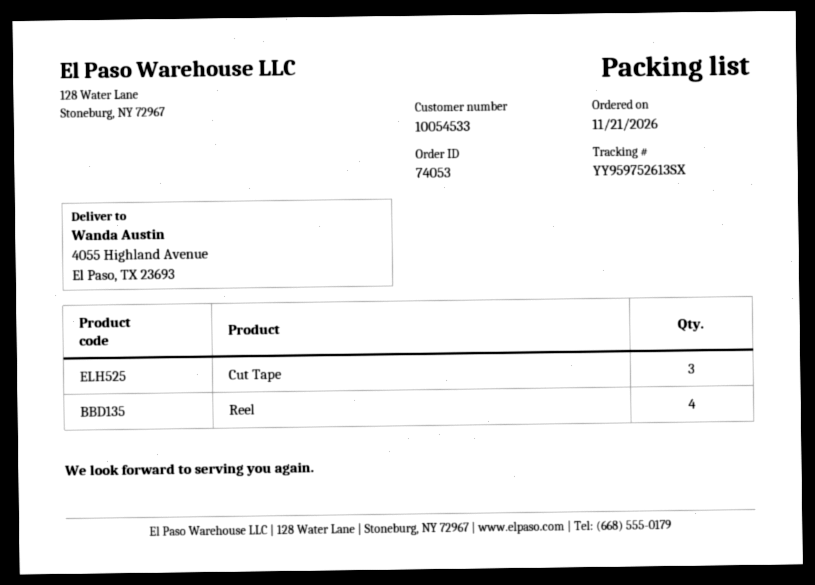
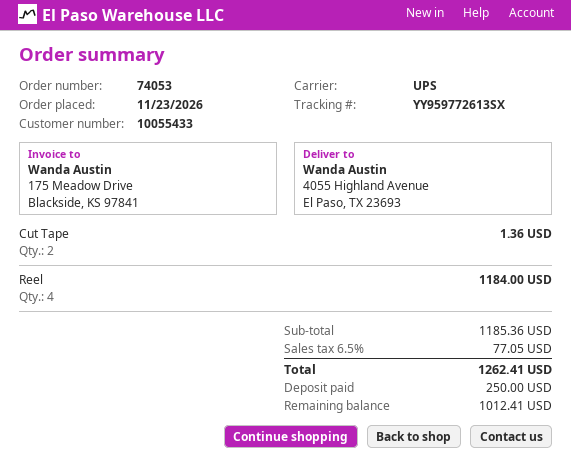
order date: 2026-11-21 -> 2026-11-23
customer number: 10054533 -> 10055433
tracking number: YY959752613SX -> YY959772613SX
Cut Tape: 3 -> 2

